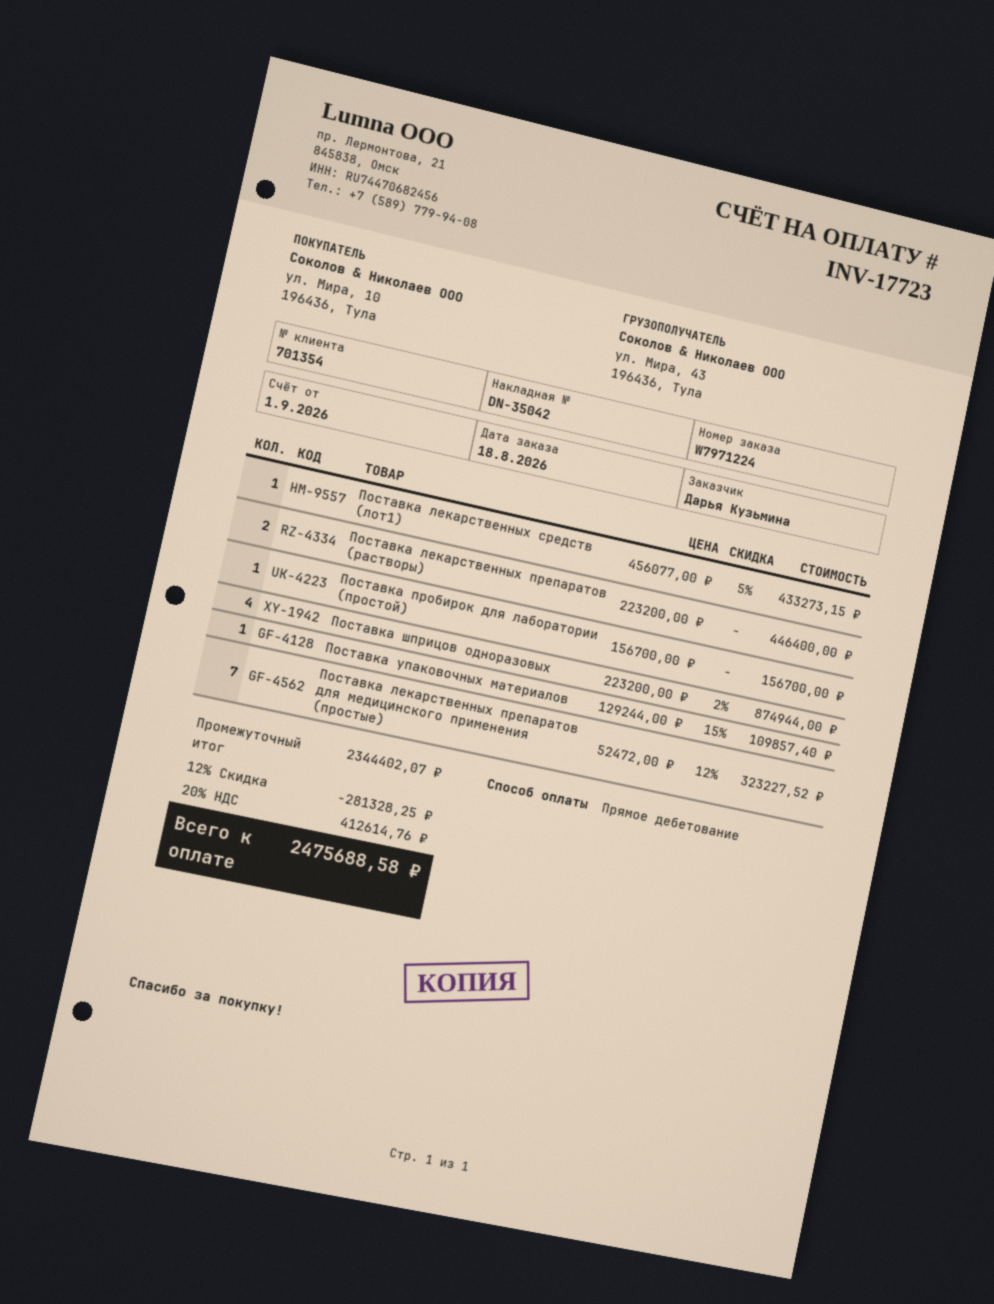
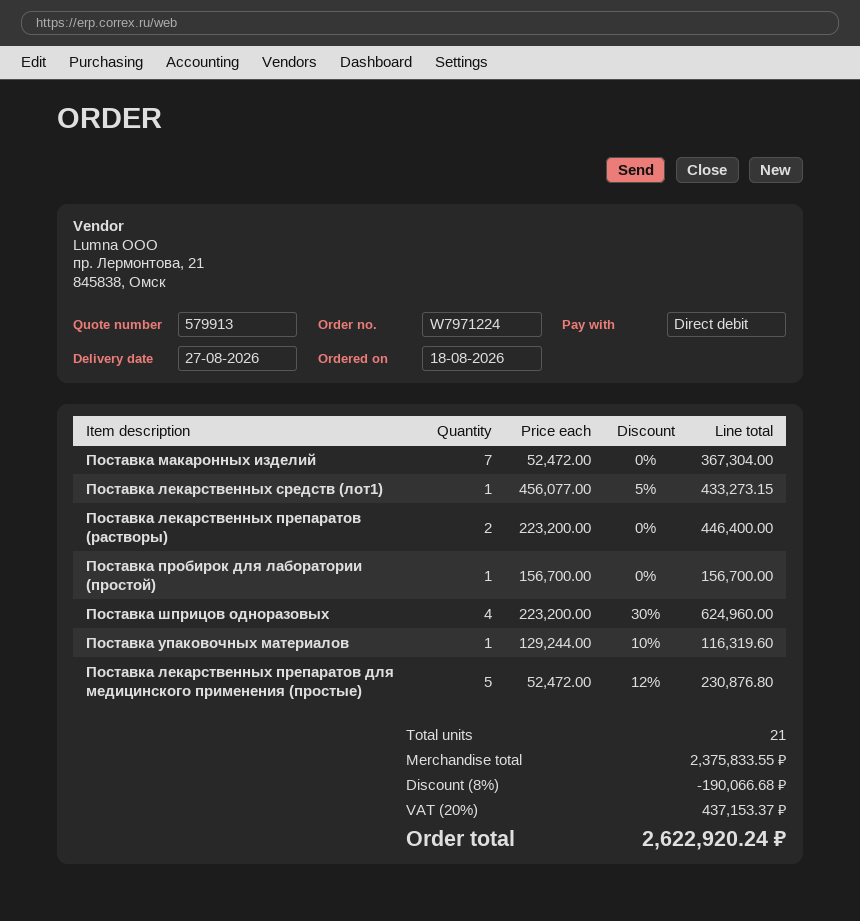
Поставка шприцов одноразовых: 4 x 223200.00 - 2% = 874944.00 -> 4 x 223200.00 - 30% = 624960.00
Поставка упаковочных материалов: 1 x 129244.00 - 15% = 109857.40 -> 1 x 129244.00 - 10% = 116319.60
Поставка лекарственных препаратов для медицинского применения (простые): 7 x 52472.00 - 12% = 323227.52 -> 5 x 52472.00 - 12% = 230876.80
Поставка макаронных изделий: none -> 7 x 52472.00 = 367304.00
subtotal: 2344402.07 -> 2375833.55
discount: 12% = 281328.25 -> 8% = 190066.68
tax: 20% = 412614.76 -> 20% = 437153.37
total: 2475688.58 -> 2622920.24

